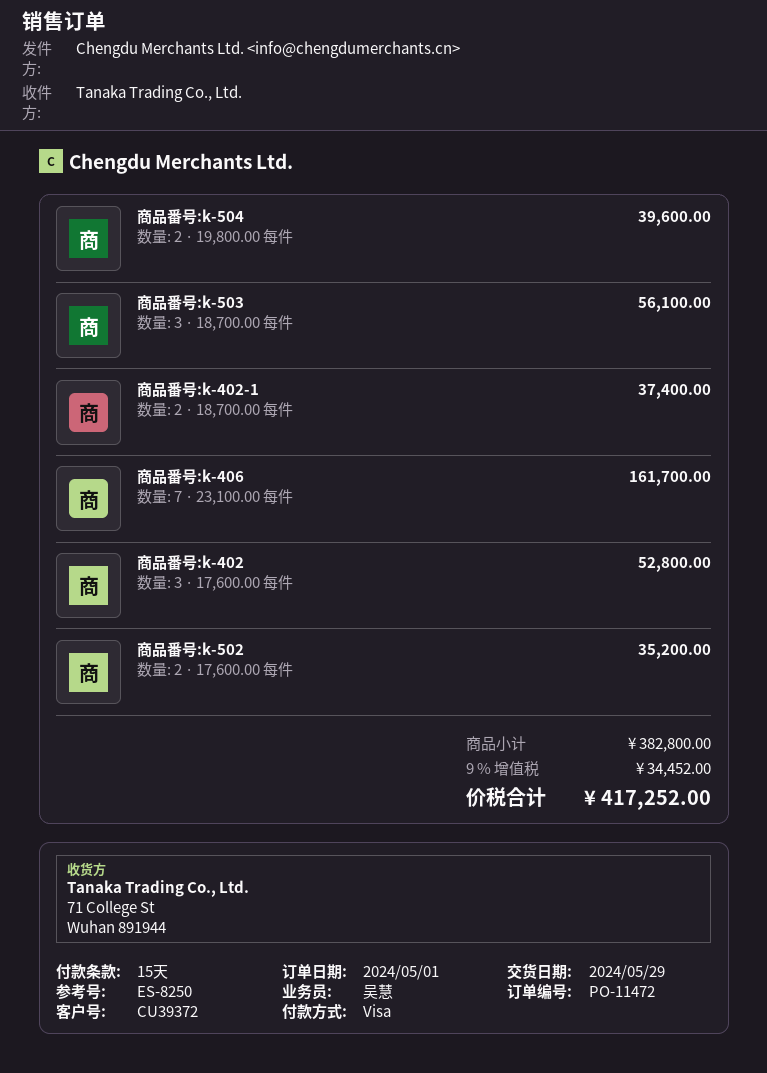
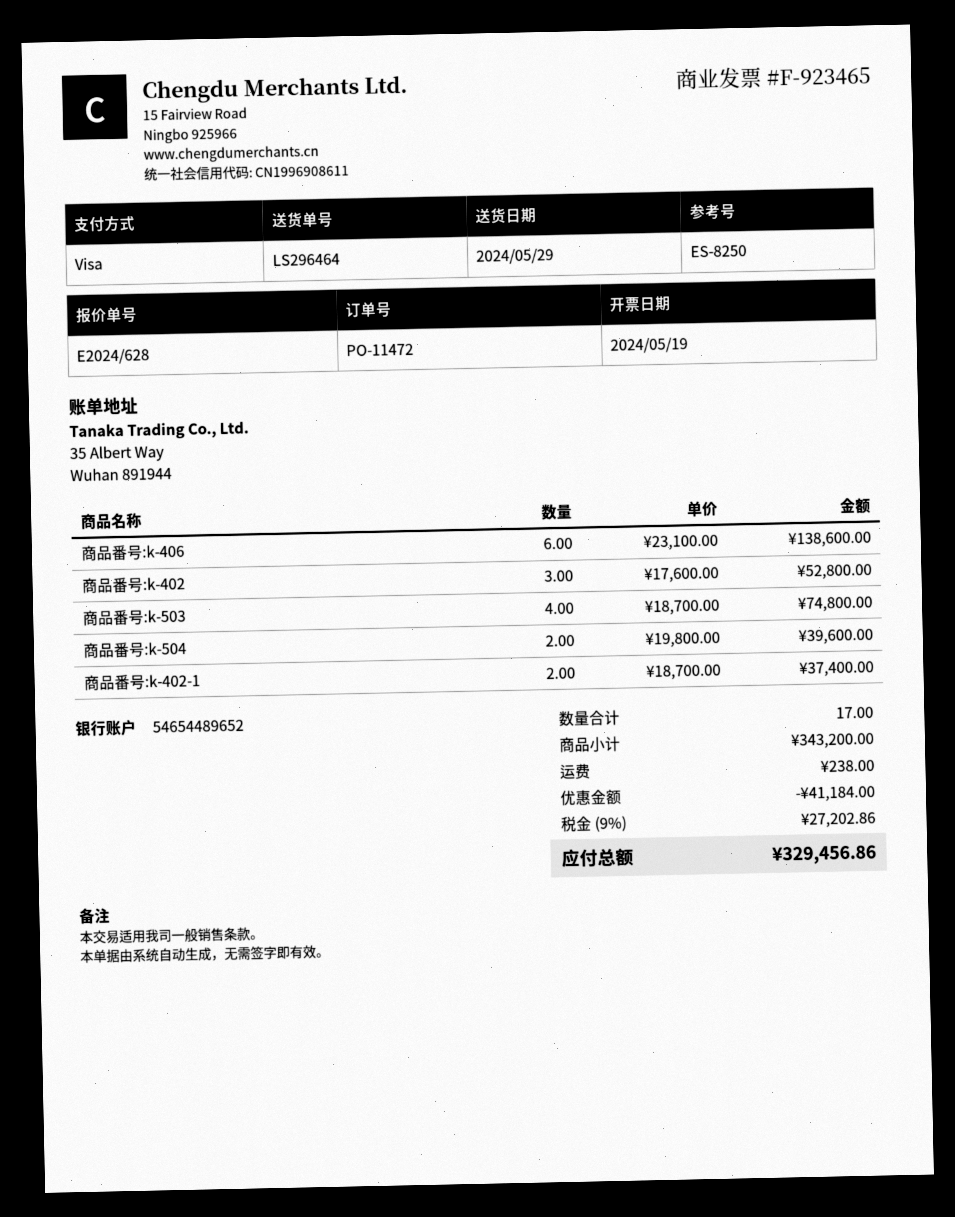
商品番号:k-503: 3 x 18700.00 = 56100.00 -> 4 x 18700.00 = 74800.00
商品番号:k-406: 7 x 23100.00 = 161700.00 -> 6 x 23100.00 = 138600.00
商品番号:k-502: 2 x 17600.00 = 35200.00 -> none
subtotal: 382800.00 -> 343200.00
discount: none -> 41184.00
shipping: none -> 238.00
tax: 9% = 34452.00 -> 9% = 27202.86
total: 417252.00 -> 329456.86

